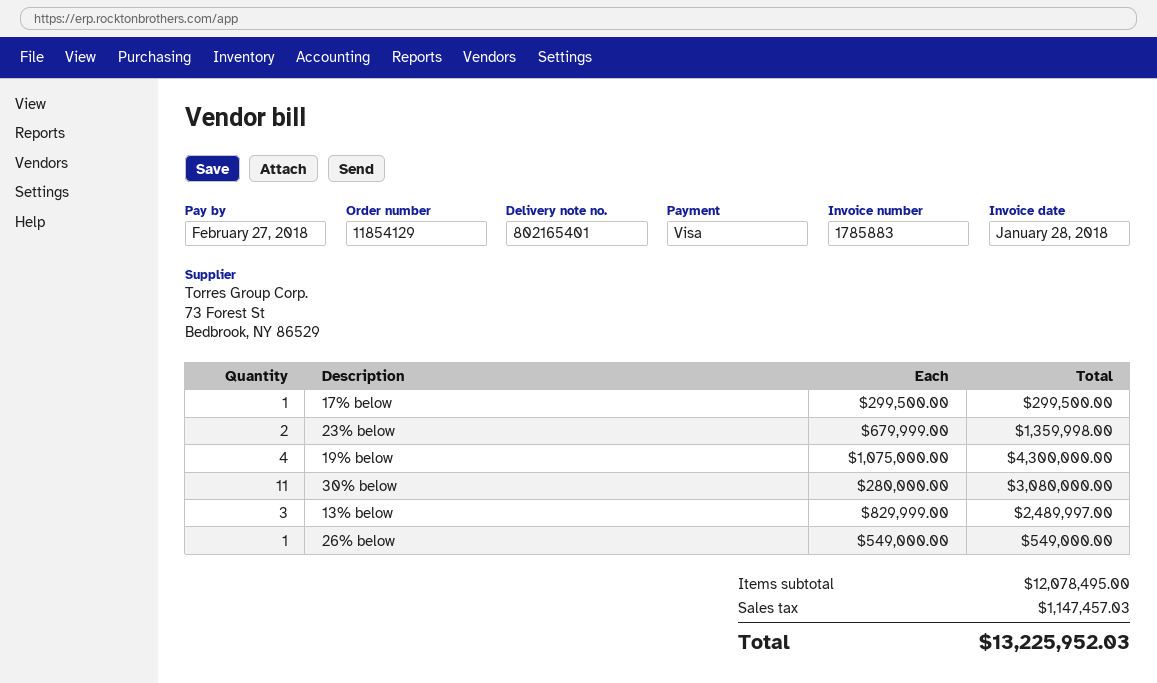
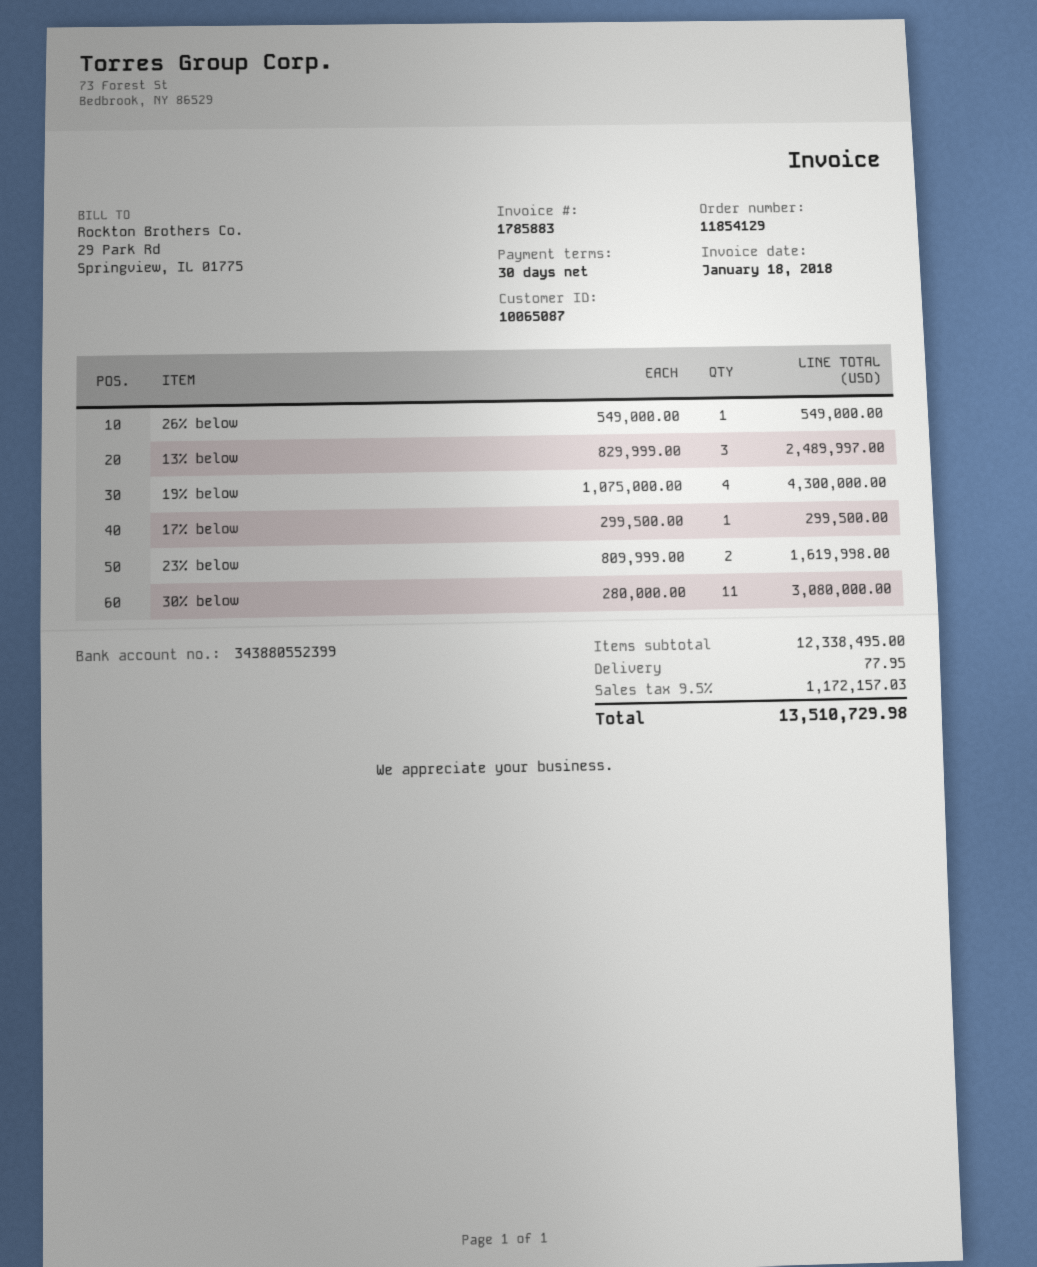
invoice date: 2018-01-28 -> 2018-01-18
23% below: 2 x 679999.00 = 1359998.00 -> 2 x 809999.00 = 1619998.00
subtotal: 12078495.00 -> 12338495.00
shipping: none -> 77.95
tax: 1147457.03 -> 1172157.03
total: 13225952.03 -> 13510729.98

